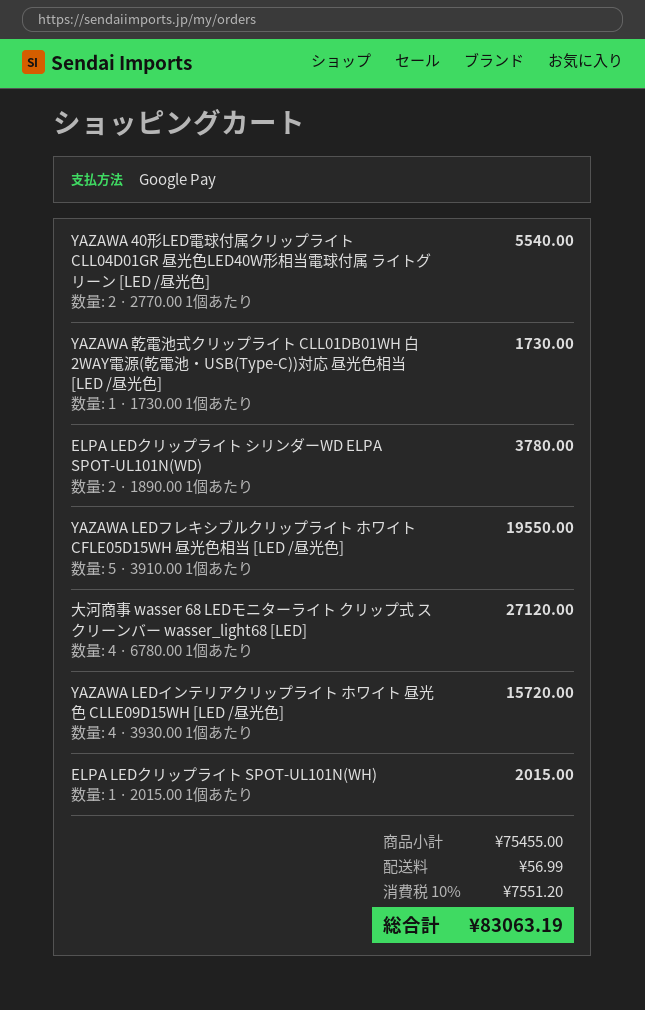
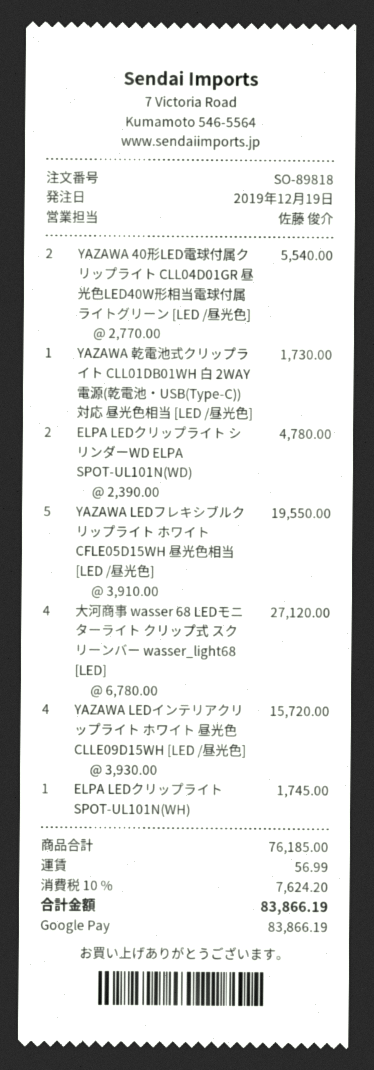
ELPA LEDクリップライト シリンダーWD ELPA SPOT-UL101N(WD): 2 x 1890.00 = 3780.00 -> 2 x 2390.00 = 4780.00
ELPA LEDクリップライト SPOT-UL101N(WH): 1 x 2015.00 = 2015.00 -> 1 x 1745.00 = 1745.00
subtotal: 75455.00 -> 76185.00
tax: 10% = 7551.20 -> 10% = 7624.20
total: 83063.19 -> 83866.19

